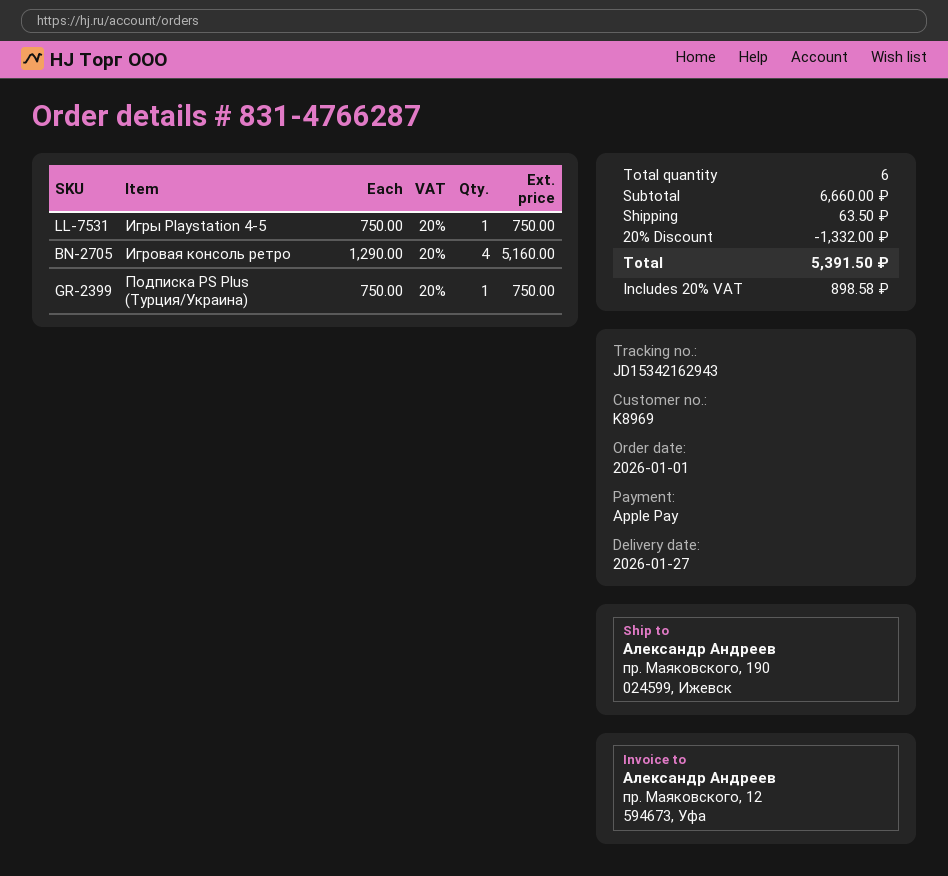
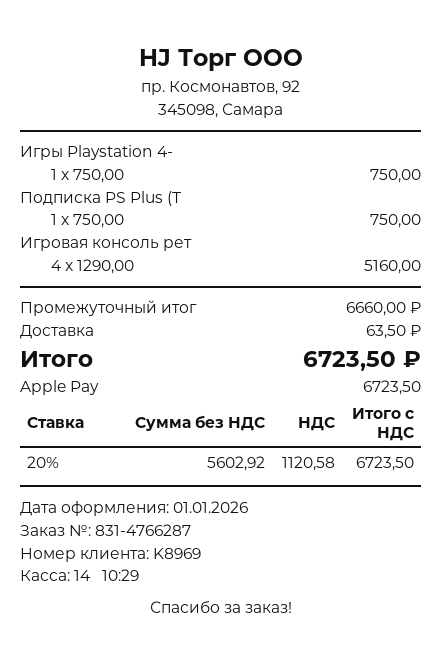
discount: 20% = 1332.00 -> none
tax: 20% = 898.58 -> 20% = 1120.58
total: 5391.50 -> 6723.50

